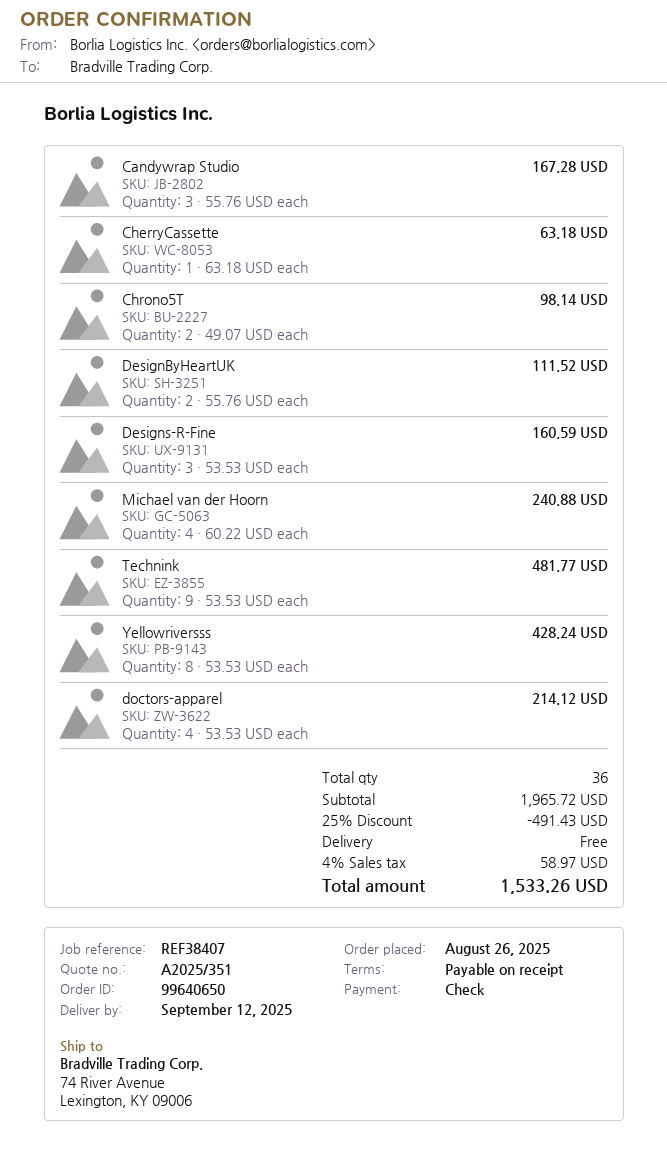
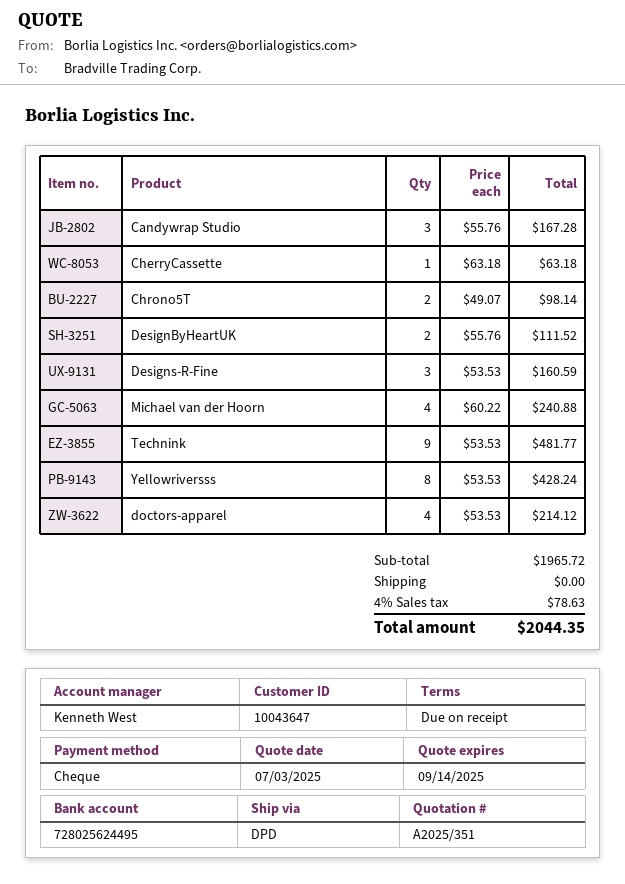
discount: 25% = 491.43 -> none
tax: 4% = 58.97 -> 4% = 78.63
total: 1533.26 -> 2044.35

